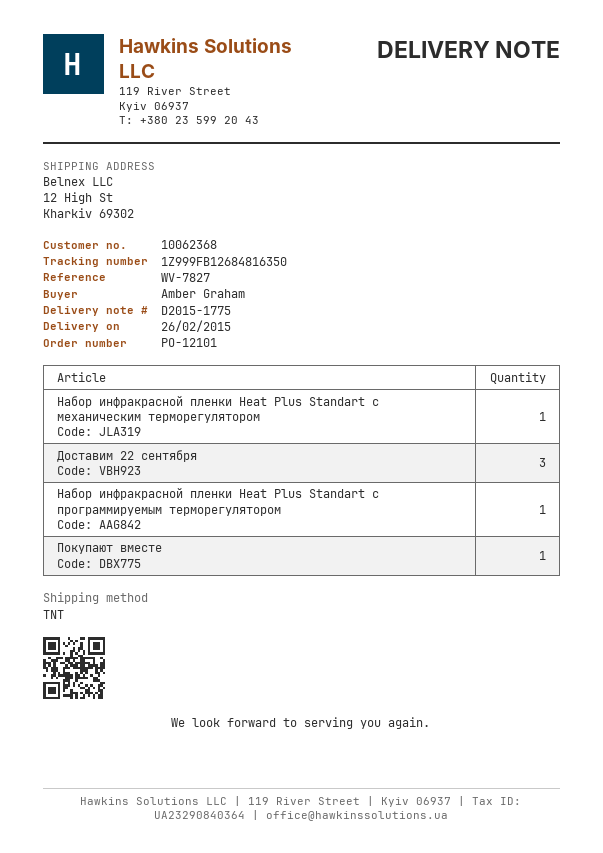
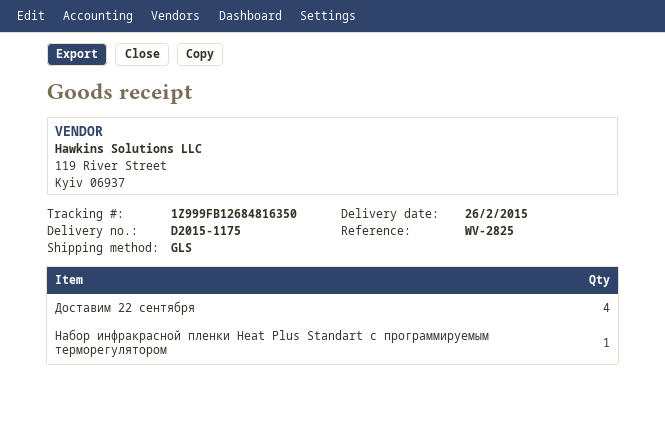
delivery note number: D2015-1775 -> D2015-1175
reference: WV-7827 -> WV-2825
shipping method: TNT -> GLS
Набор инфракрасной пленки Heat Plus Standart с механическим терморегулятором: 1 -> none
Доставим 22 сентября: 3 -> 4
Покупают вместе: 1 -> none

